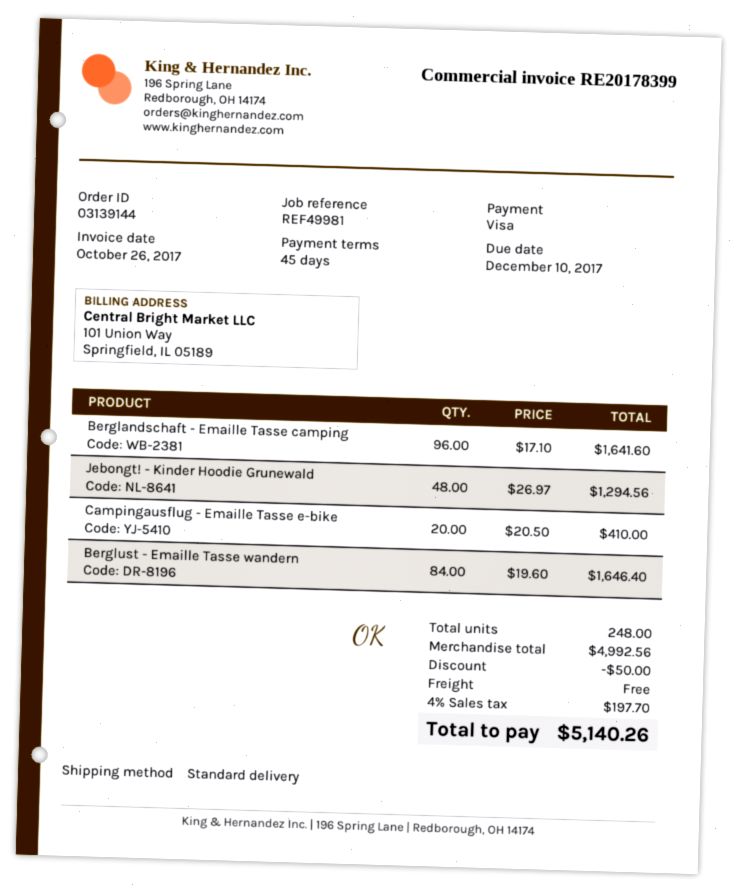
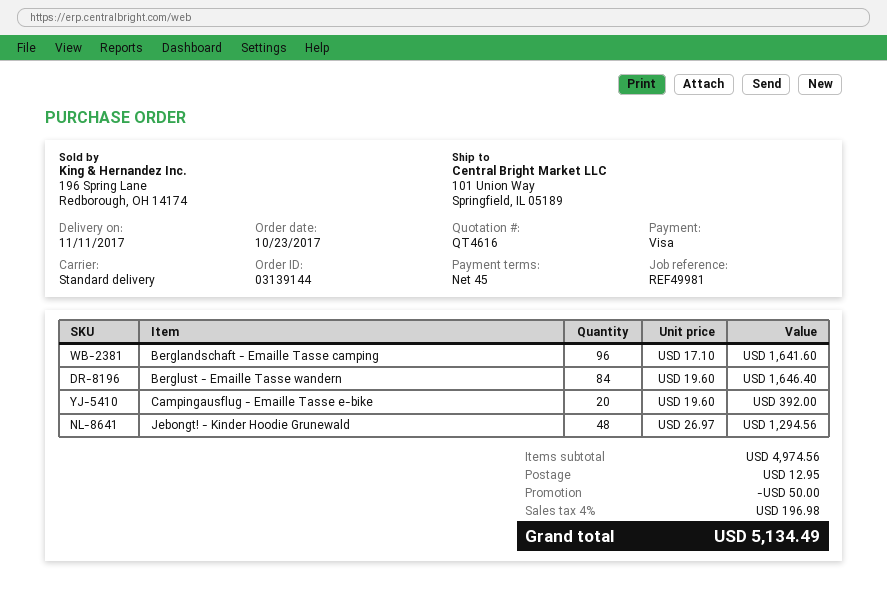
Campingausflug - Emaille Tasse e-bike: 20 x 20.50 = 410.00 -> 20 x 19.60 = 392.00
subtotal: 4992.56 -> 4974.56
shipping: 0.00 -> 12.95
tax: 4% = 197.70 -> 4% = 196.98
total: 5140.26 -> 5134.49

